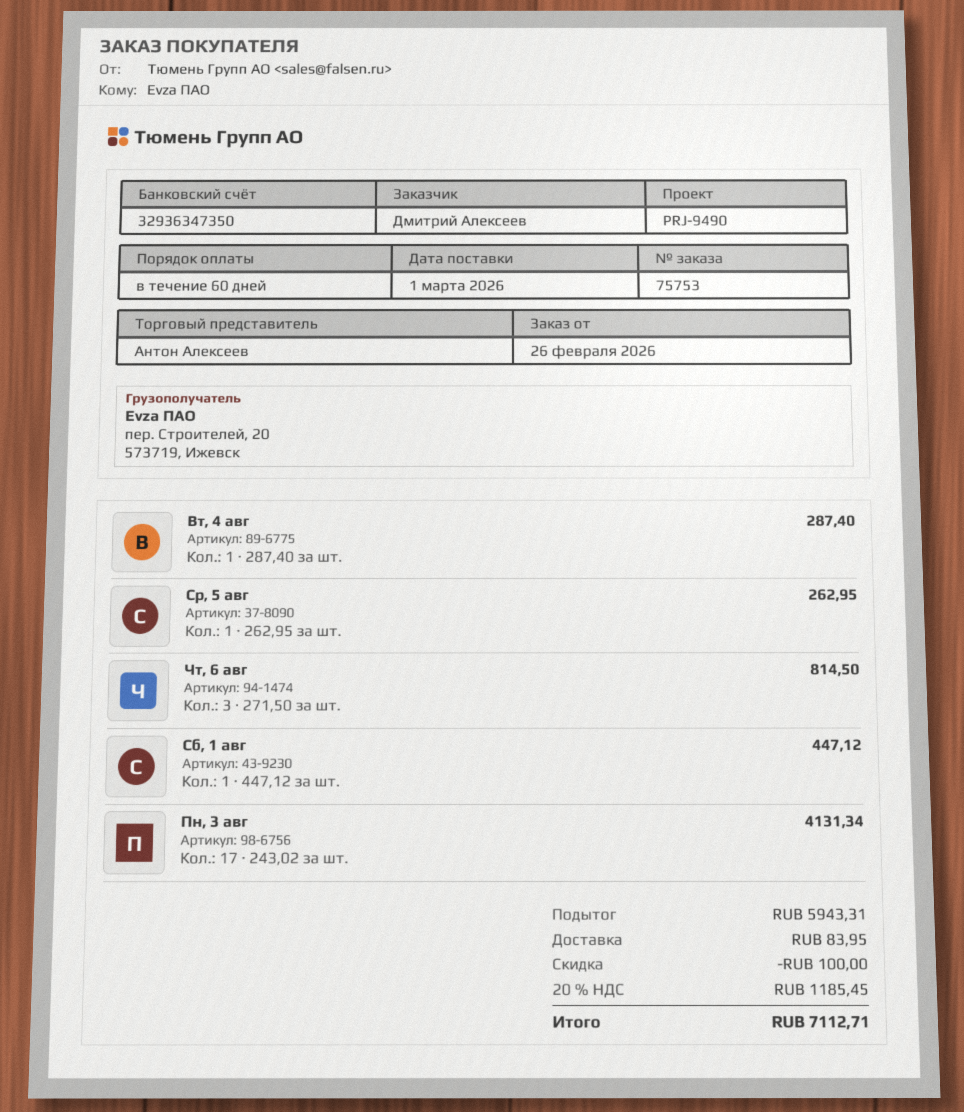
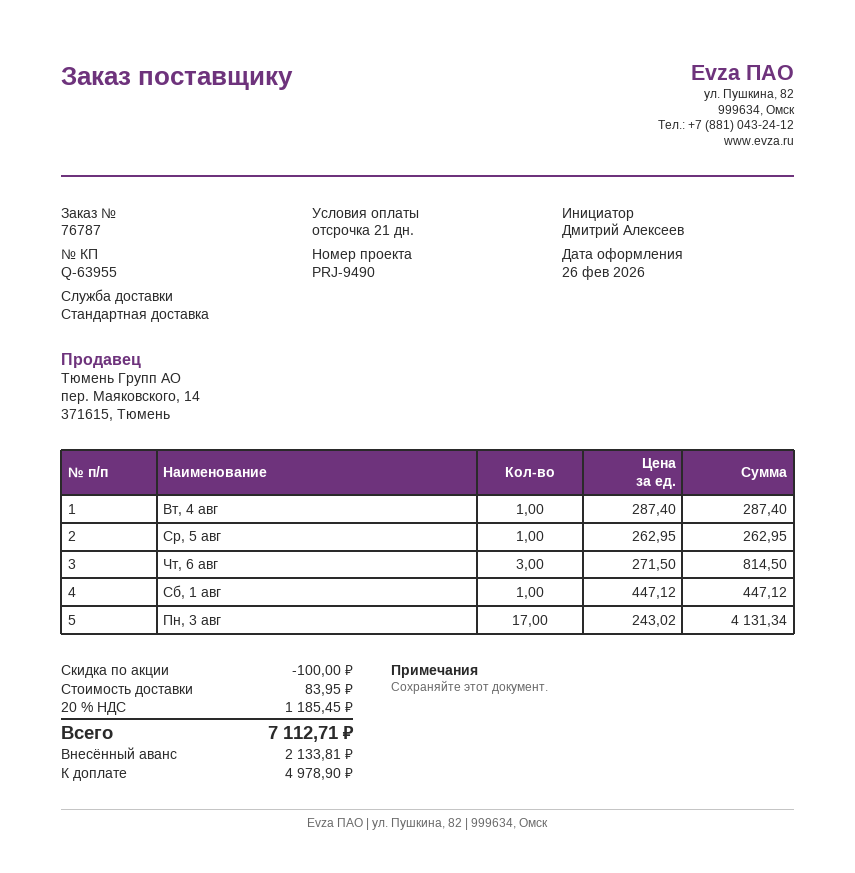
order number: 75753 -> 76787
payment terms: 60 days -> 21 days

